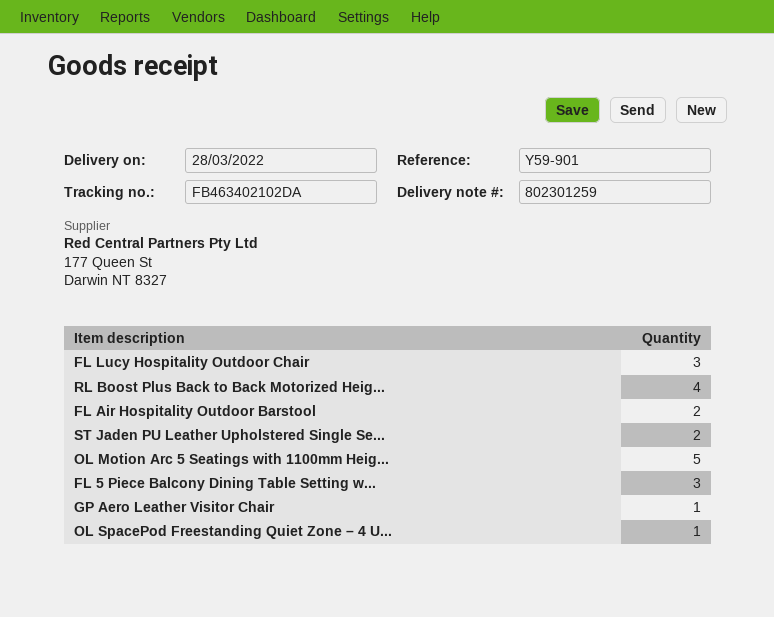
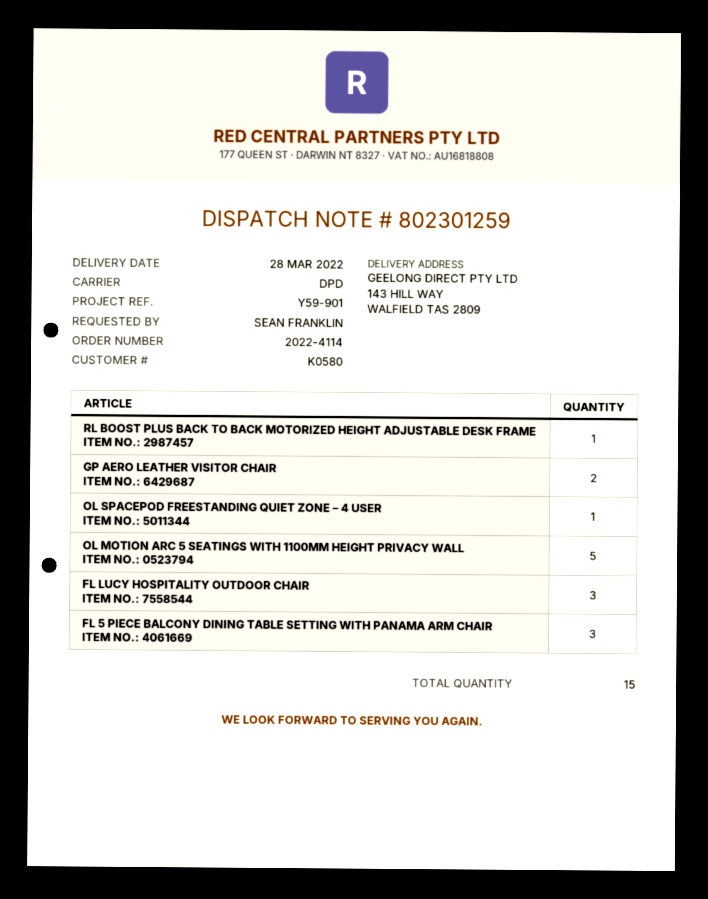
RL Boost Plus Back to Back Motorized Heig...: 4 -> 1
FL Air Hospitality Outdoor Barstool: 2 -> none
ST Jaden PU Leather Upholstered Single Se...: 2 -> none
GP Aero Leather Visitor Chair: 1 -> 2

